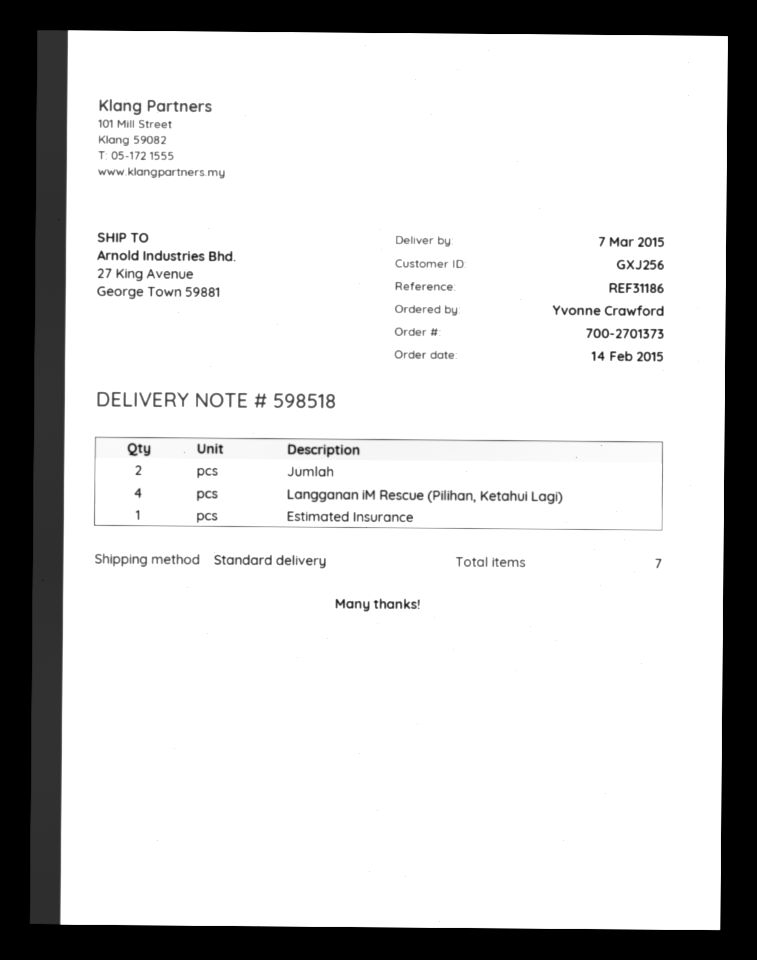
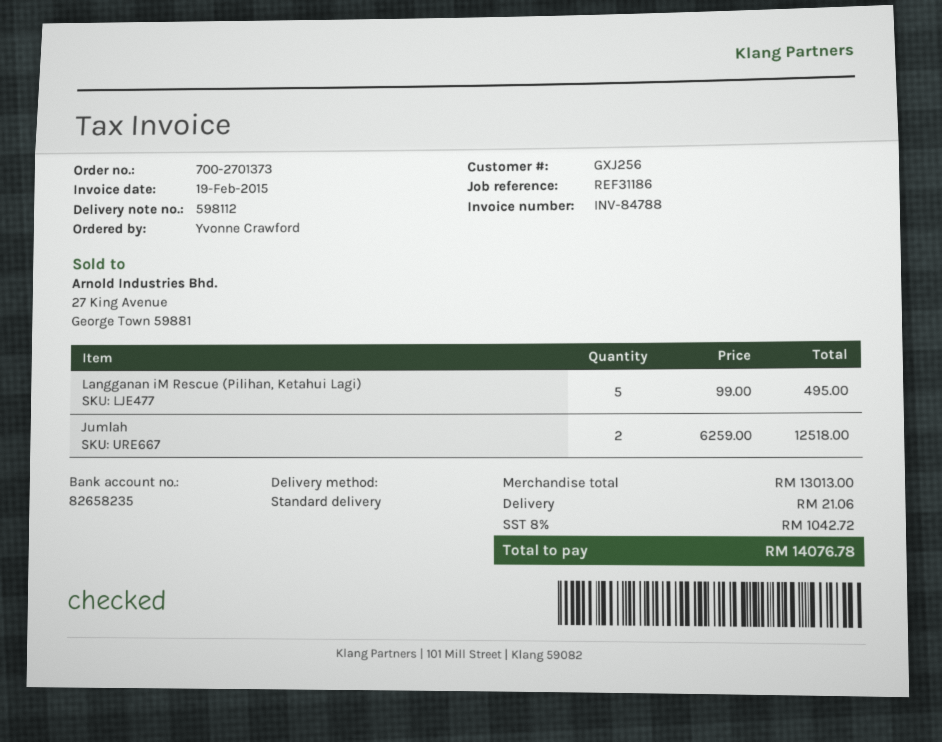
delivery note number: 598518 -> 598112
Langganan iM Rescue (Pilihan, Ketahui Lagi): 4 -> 5
Estimated Insurance: 1 -> none

